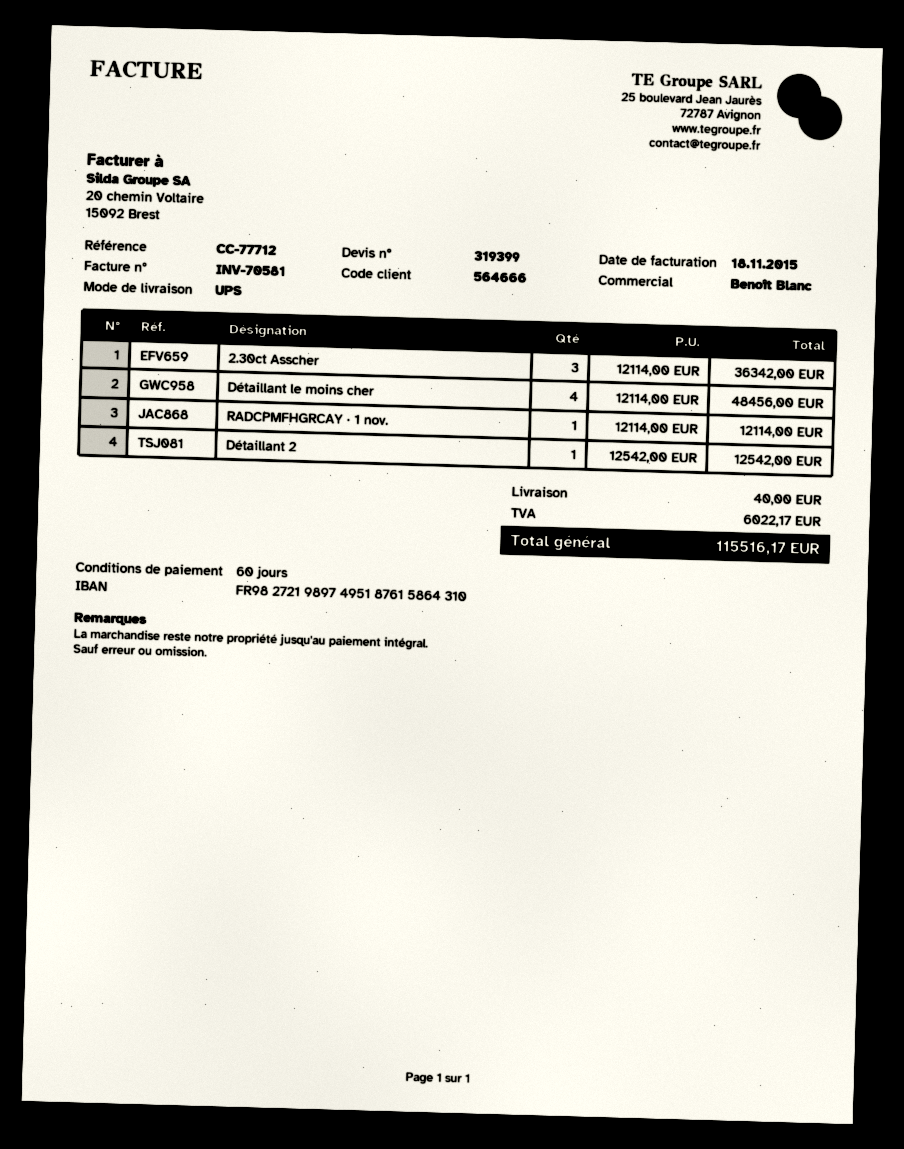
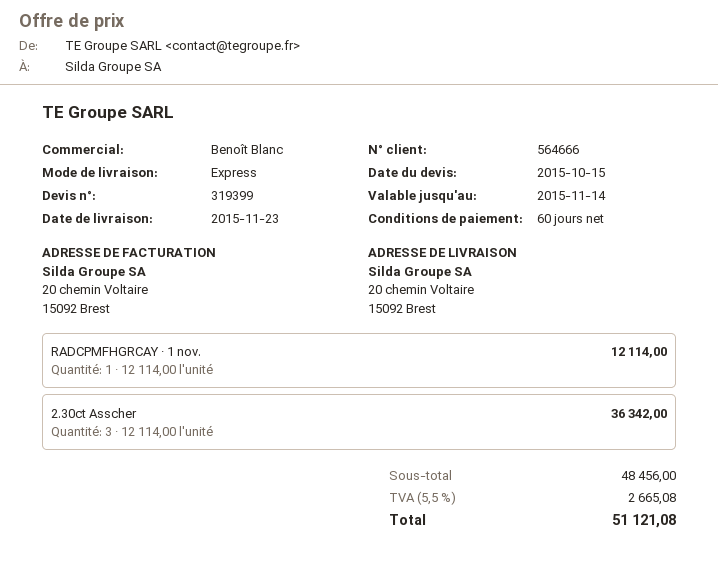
shipping method: UPS -> express
Détaillant le moins cher: 4 x 12114.00 = 48456.00 -> none
Détaillant 2: 1 x 12542.00 = 12542.00 -> none
shipping: 40.00 -> none
tax: 6022.17 -> 2665.08
total: 115516.17 -> 51121.08

